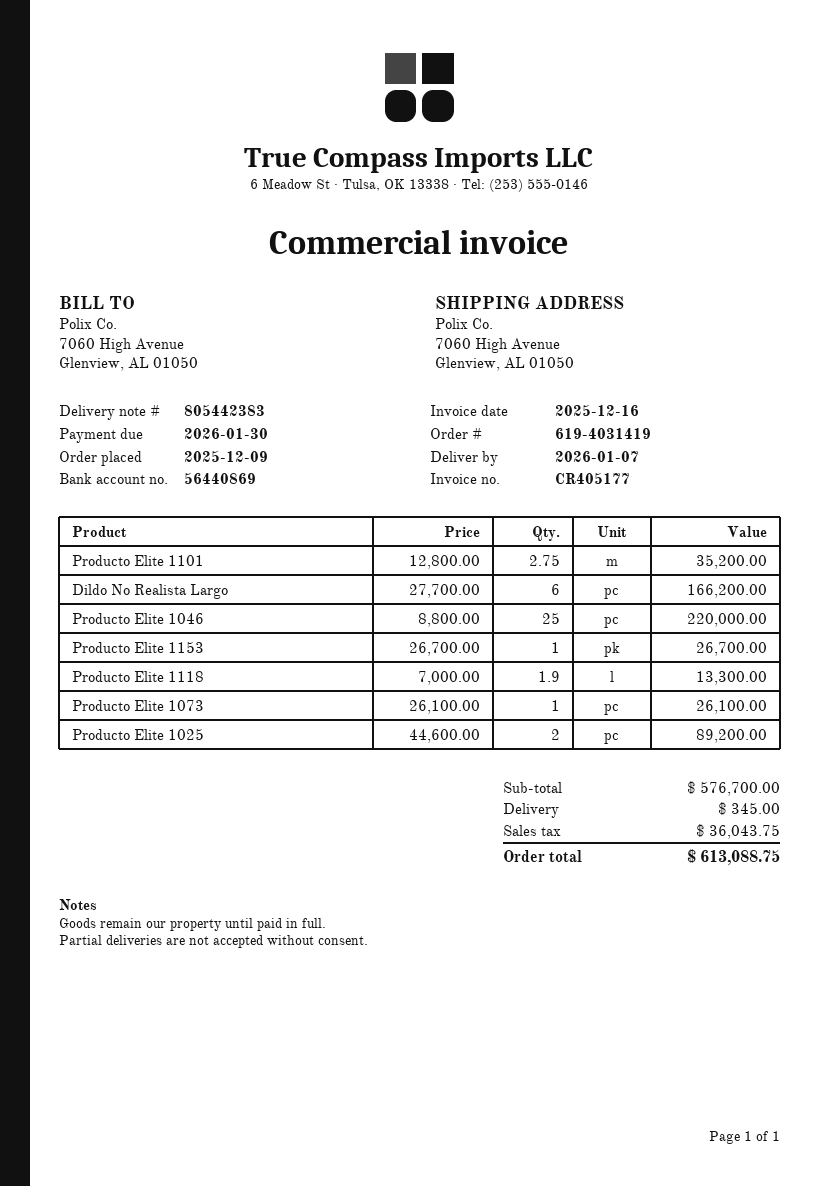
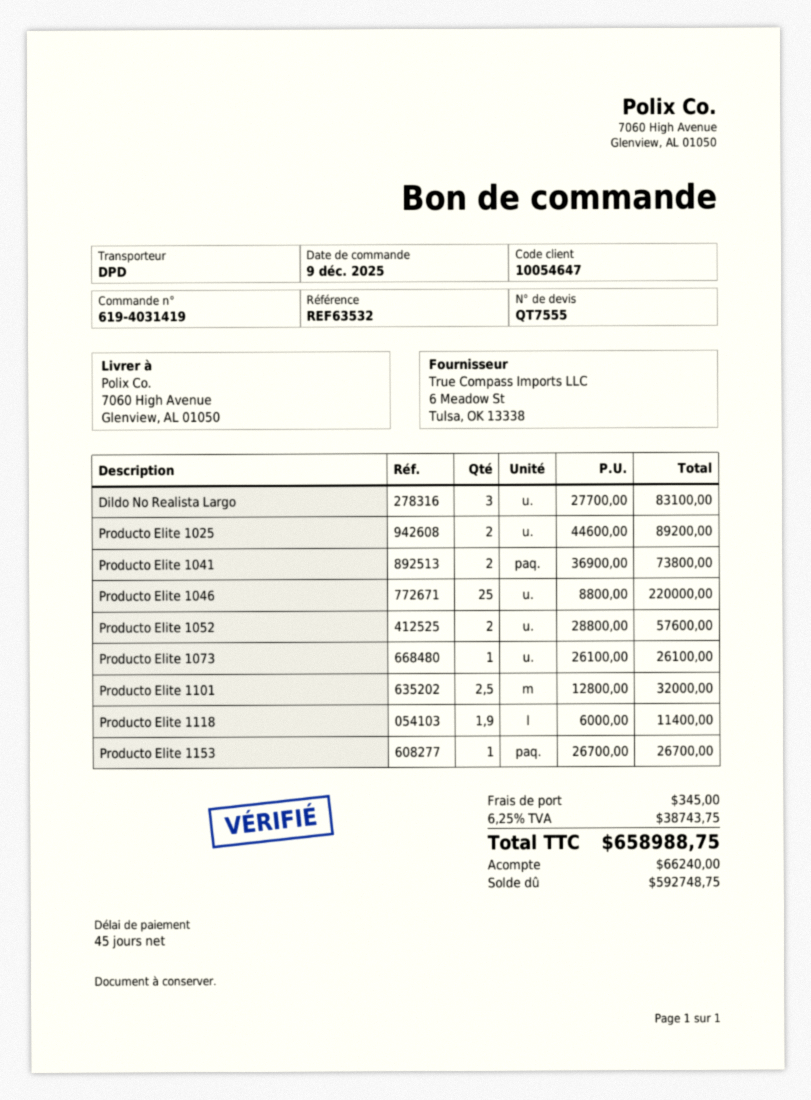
Producto Elite 1101: 2.75 x 12800.00 = 35200.00 -> 2.5 x 12800.00 = 32000.00
Dildo No Realista Largo: 6 x 27700.00 = 166200.00 -> 3 x 27700.00 = 83100.00
Producto Elite 1118: 1.9 x 7000.00 = 13300.00 -> 1.9 x 6000.00 = 11400.00
Producto Elite 1041: none -> 2 x 36900.00 = 73800.00
Producto Elite 1052: none -> 2 x 28800.00 = 57600.00
tax: 36043.75 -> 38743.75
total: 613088.75 -> 658988.75

